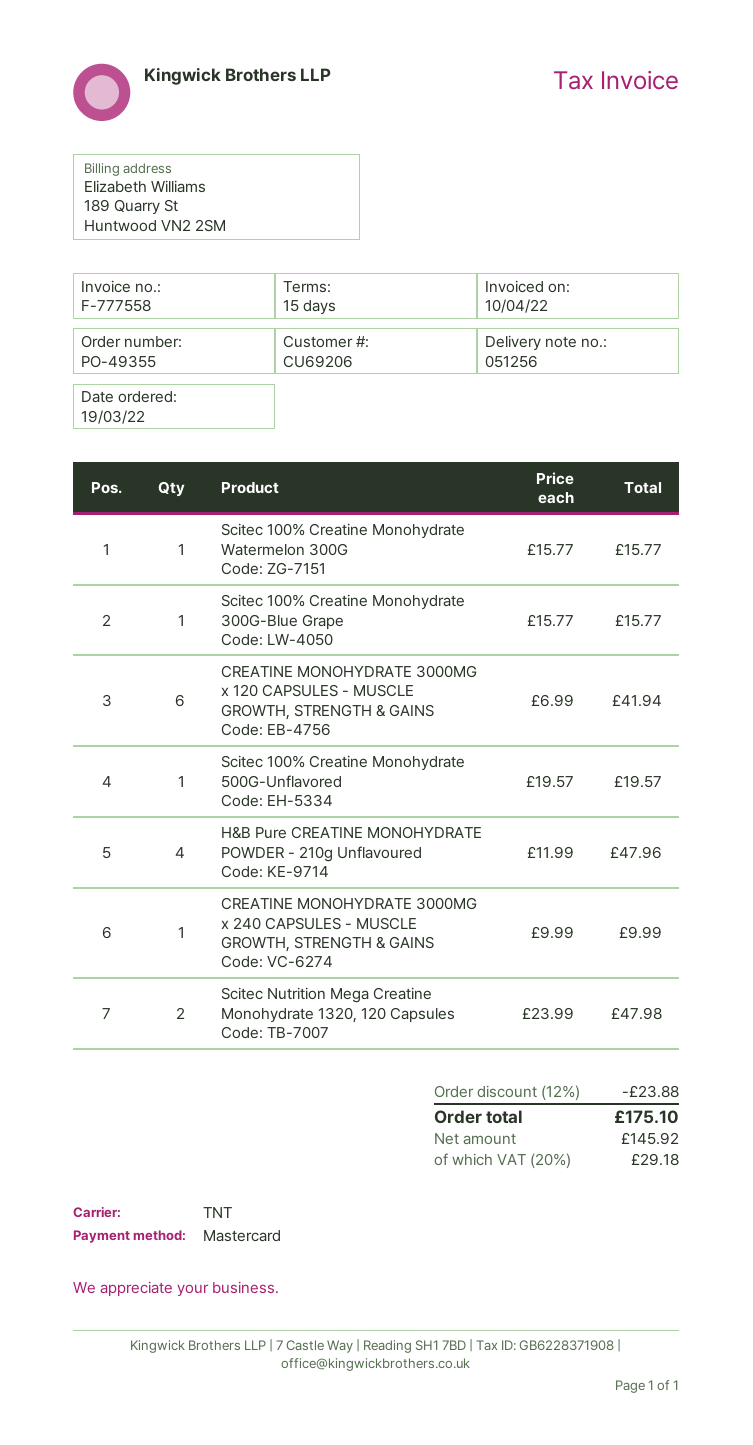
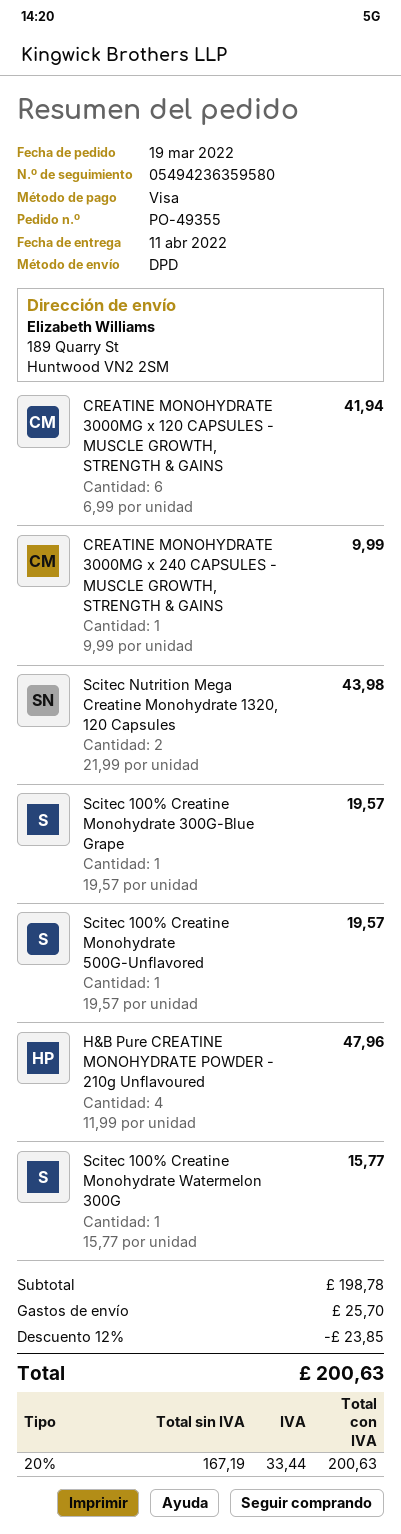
payment method: Mastercard -> Visa
shipping method: TNT -> DPD
Scitec 100% Creatine Monohydrate 300G-Blue Grape: 1 x 15.77 = 15.77 -> 1 x 19.57 = 19.57
Scitec Nutrition Mega Creatine Monohydrate 1320, 120 Capsules: 2 x 23.99 = 47.98 -> 2 x 21.99 = 43.98
discount: 12% = 23.88 -> 12% = 23.85
shipping: none -> 25.70
net: 145.92 -> 167.19
tax: 20% = 29.18 -> 20% = 33.44
total: 175.10 -> 200.63

